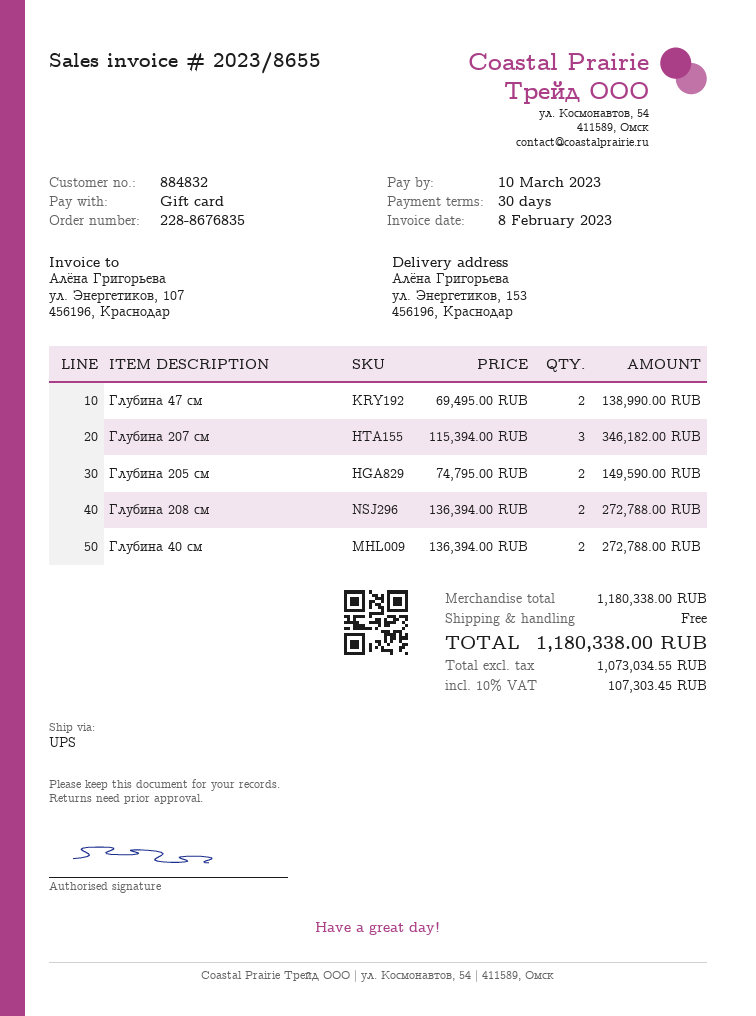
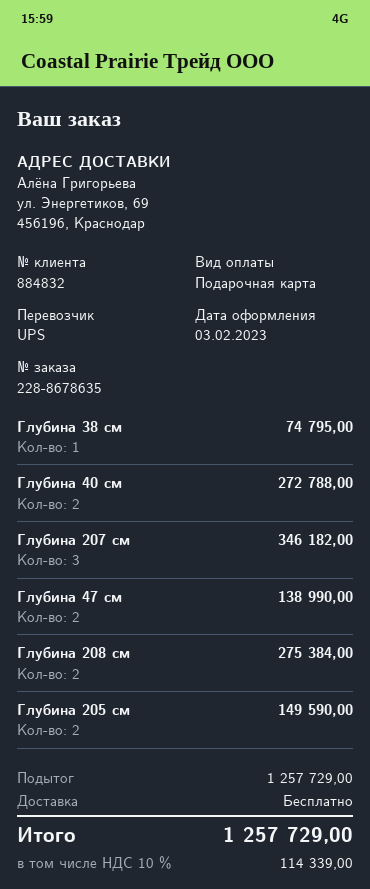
order number: 228-8676835 -> 228-8678635
ship to: ул. Энергетиков, 153, 456196, Краснодар -> ул. Энергетиков, 69, 456196, Краснодар
Глубина 208 см: 2 for 272788.00 -> 2 for 275384.00
Глубина 38 см: none -> 1 for 74795.00
subtotal: 1180338.00 -> 1257729.00
tax: 10% = 107303.45 -> 10% = 114339.00
total: 1180338.00 -> 1257729.00

